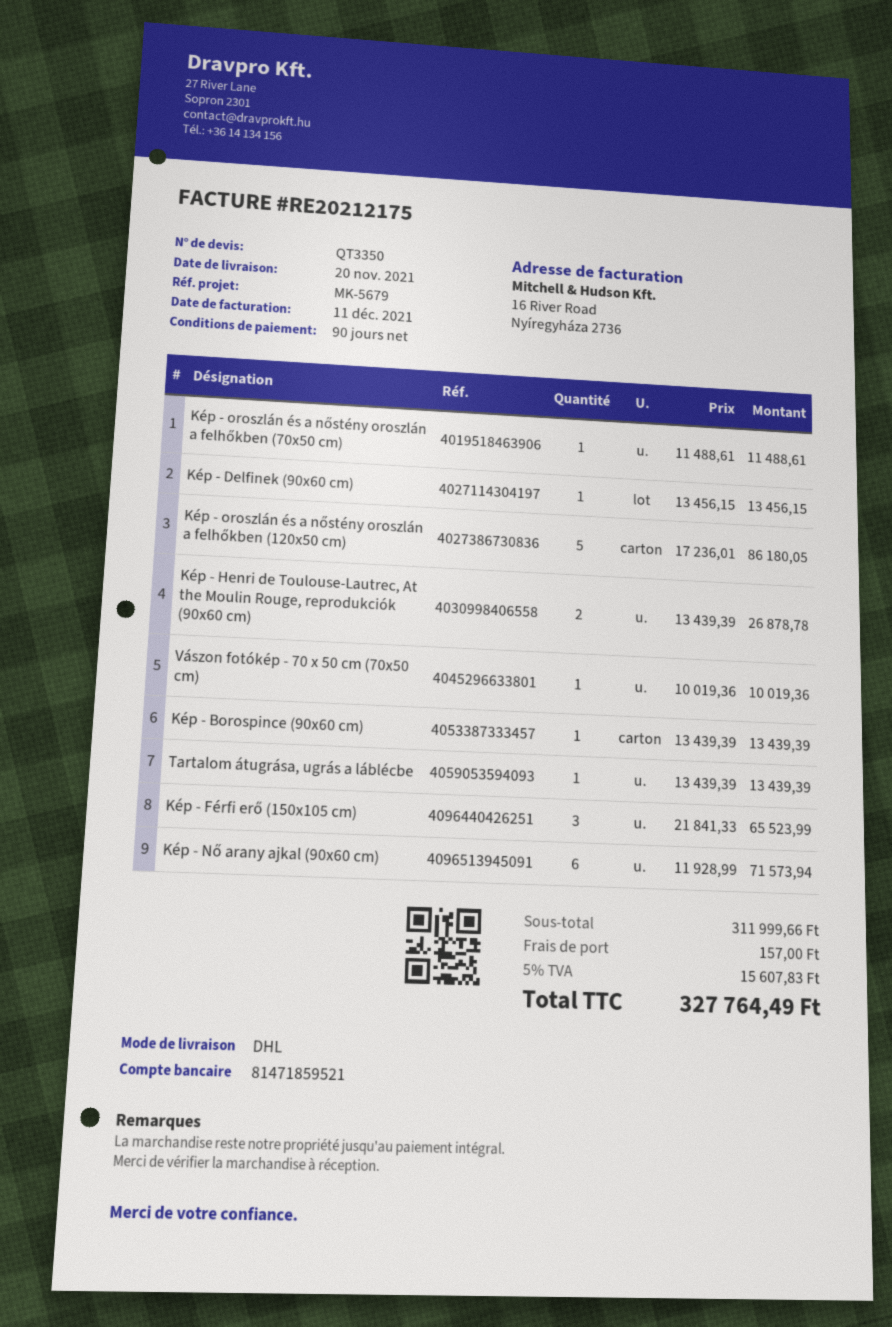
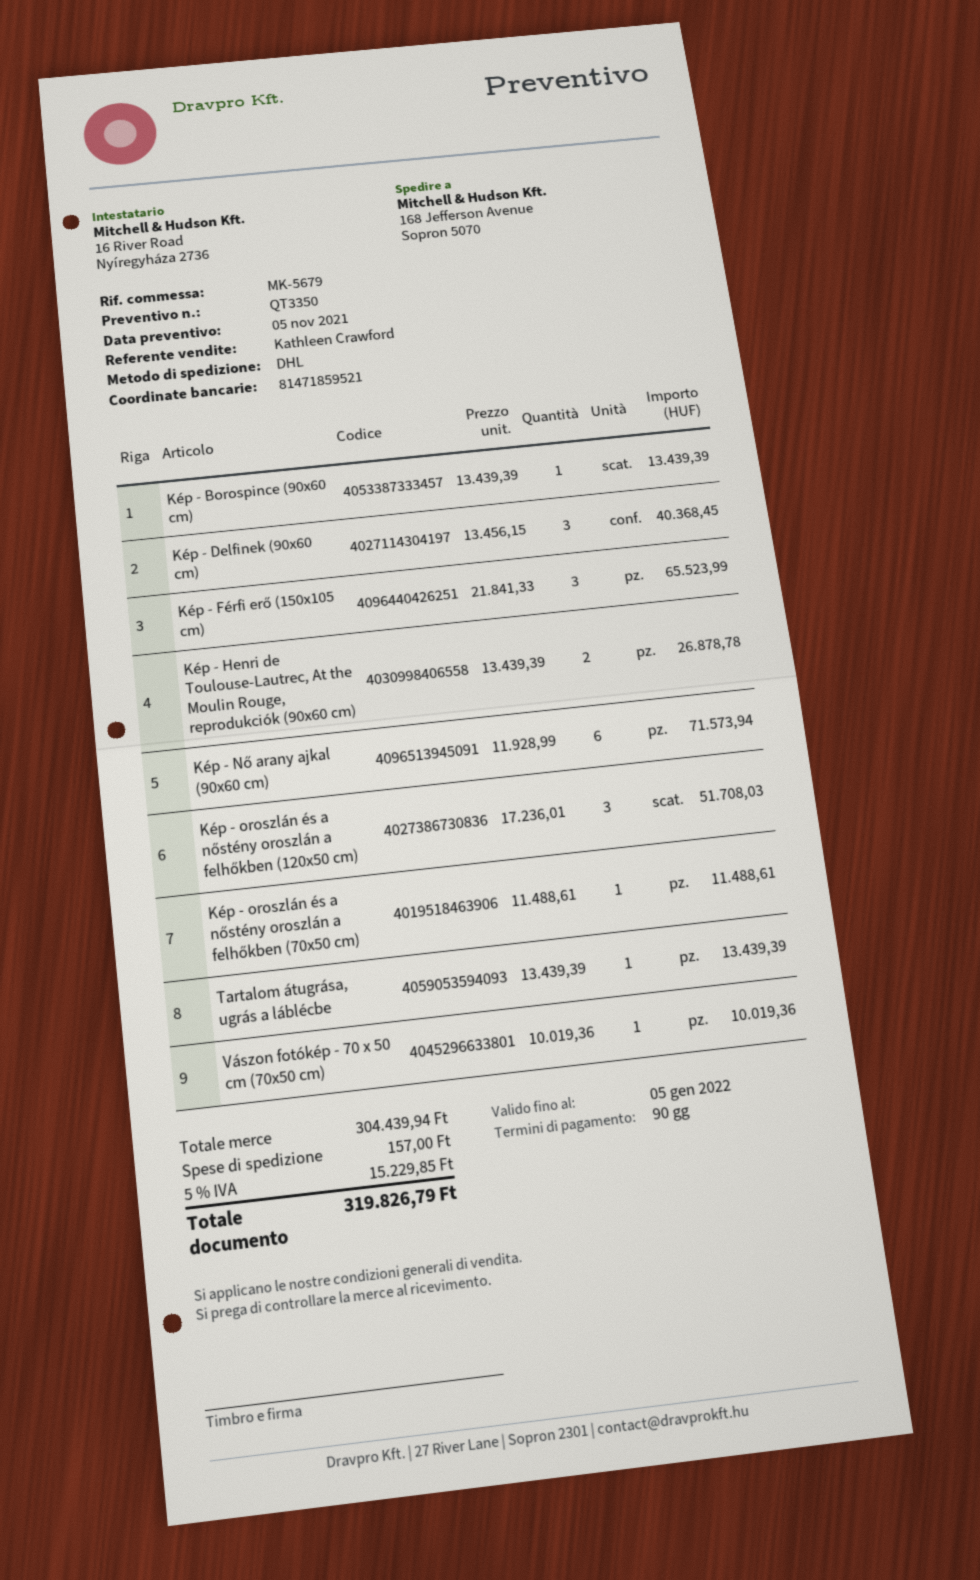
Kép - Delfinek (90x60 cm): 1 x 13456.15 = 13456.15 -> 3 x 13456.15 = 40368.45
Kép - oroszlán és a nőstény oroszlán a felhőkben (120x50 cm): 5 x 17236.01 = 86180.05 -> 3 x 17236.01 = 51708.03
subtotal: 311999.66 -> 304439.94
tax: 5% = 15607.83 -> 5% = 15229.85
total: 327764.49 -> 319826.79

